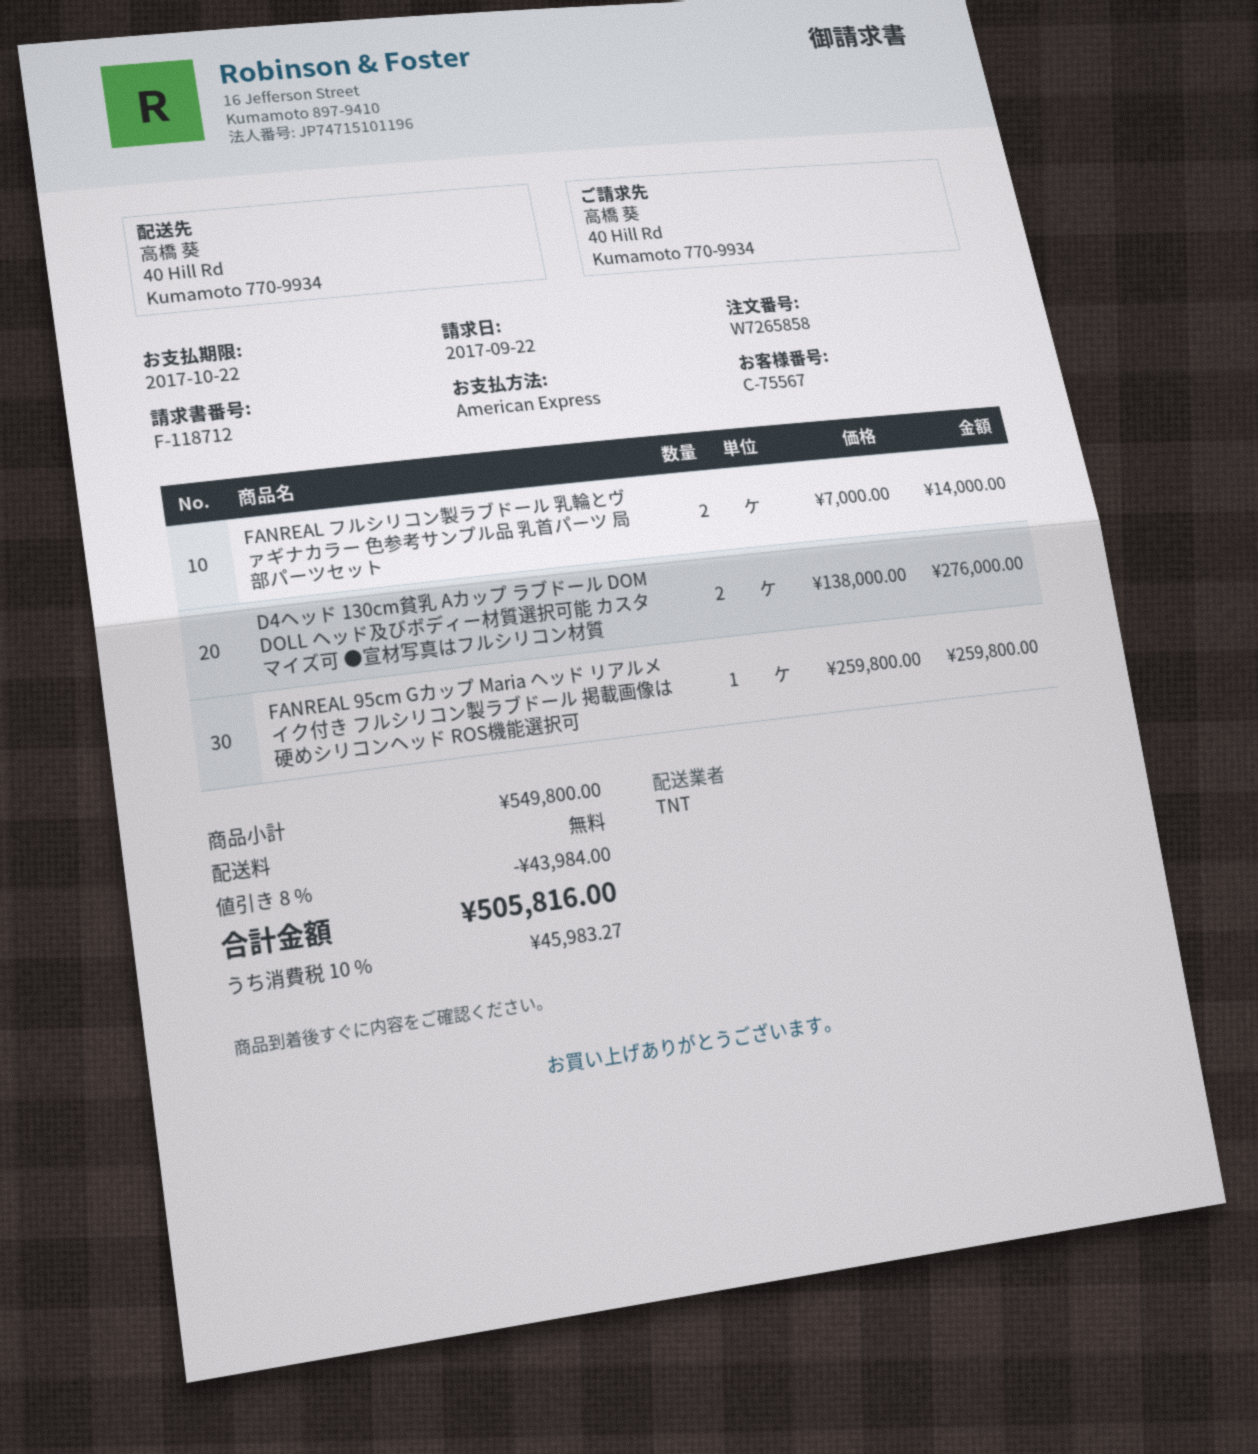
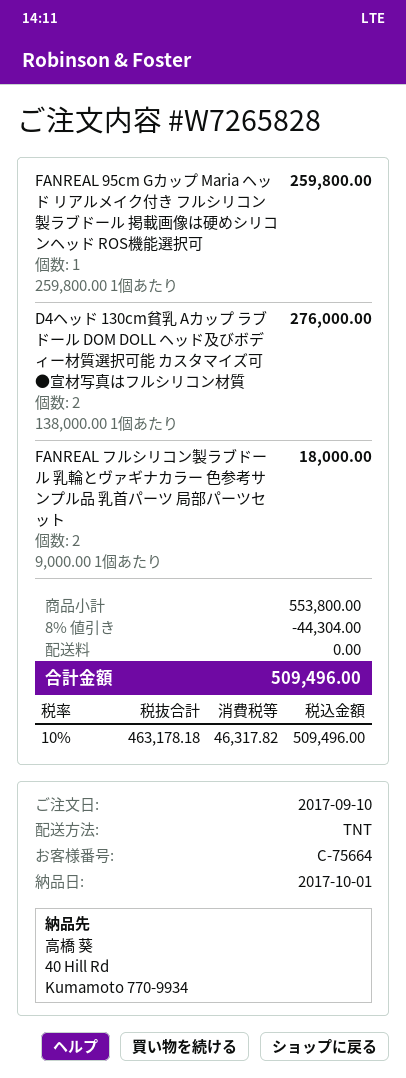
order number: W7265858 -> W7265828
customer number: C-75567 -> C-75664
FANREAL フルシリコン製ラブドール 乳輪とヴァギナカラー 色参考サンプル品 乳首パーツ 局部パーツセット: 2 x 7000.00 = 14000.00 -> 2 x 9000.00 = 18000.00
subtotal: 549800.00 -> 553800.00
discount: 8% = 43984.00 -> 8% = 44304.00
tax: 10% = 45983.27 -> 10% = 46317.82
total: 505816.00 -> 509496.00

